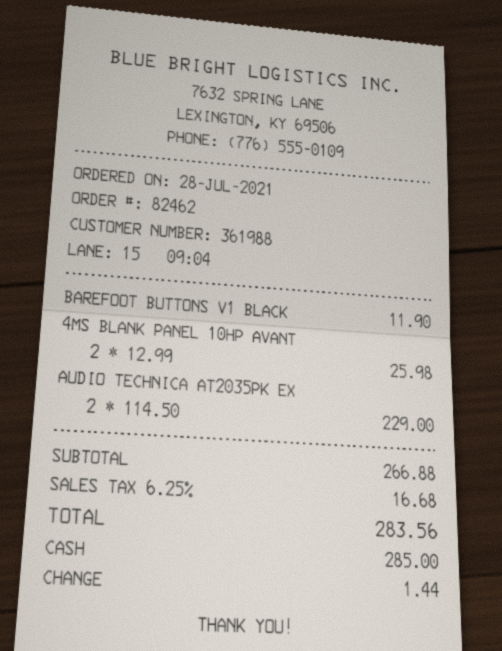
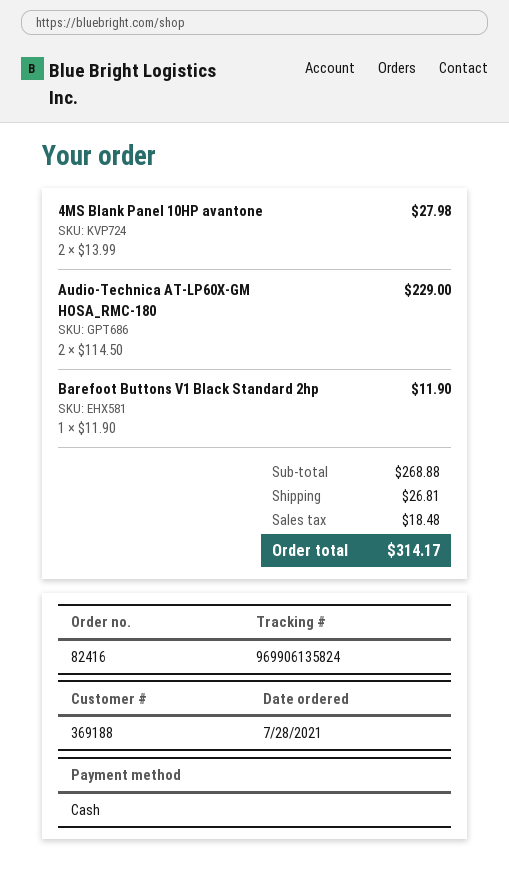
order number: 82462 -> 82416
customer number: 361988 -> 369188
4MS BLANK PANEL 10HP AVANT: 2 x 12.99 = 25.98 -> 2 x 13.99 = 27.98
AUDIO TECHNICA AT2035PK EX: 2 x 114.50 = 229.00 -> none
Audio-Technica AT-LP60X-GM HOSA_RMC-180: none -> 2 x 114.50 = 229.00
subtotal: 266.88 -> 268.88
shipping: none -> 26.81
tax: 16.68 -> 18.48
total: 283.56 -> 314.17

